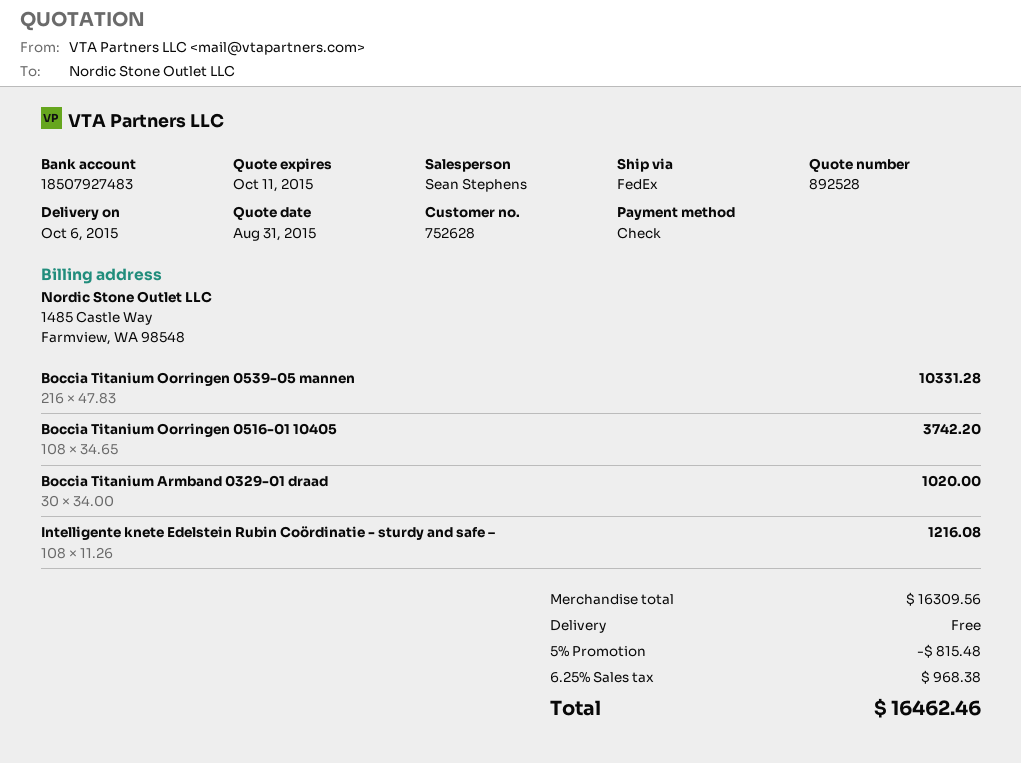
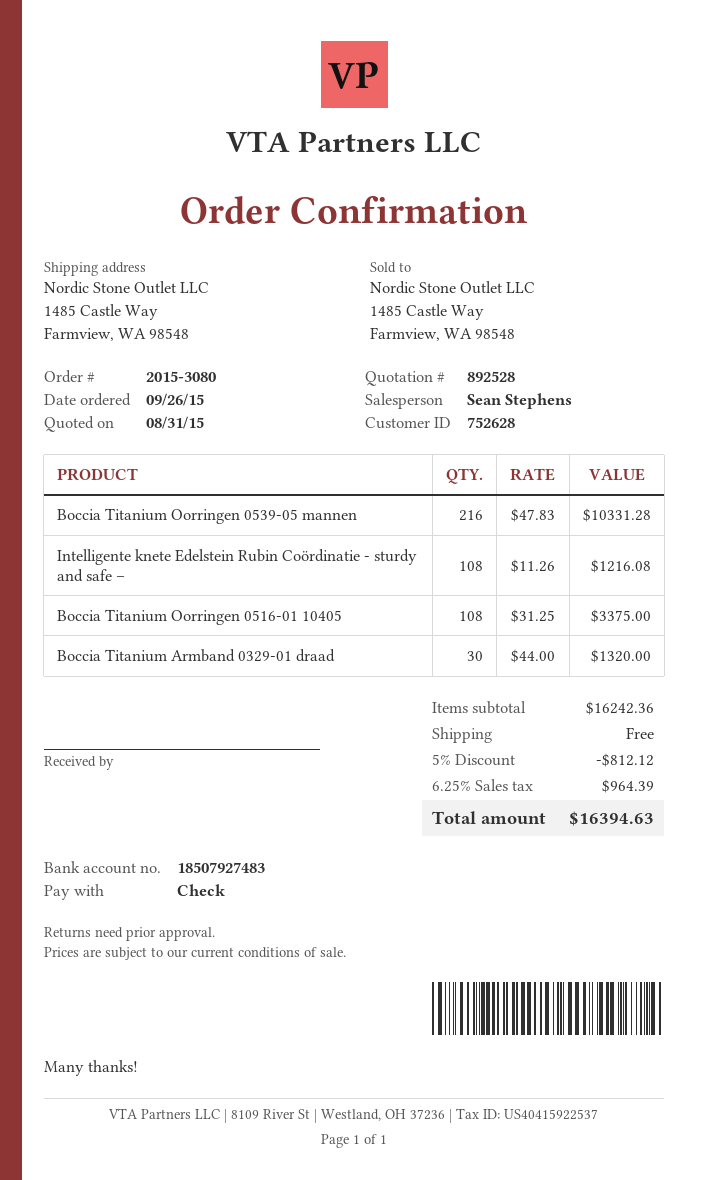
Boccia Titanium Oorringen 0516-01 10405: 108 x 34.65 = 3742.20 -> 108 x 31.25 = 3375.00
Boccia Titanium Armband 0329-01 draad: 30 x 34.00 = 1020.00 -> 30 x 44.00 = 1320.00
subtotal: 16309.56 -> 16242.36
discount: 5% = 815.48 -> 5% = 812.12
tax: 6.25% = 968.38 -> 6.25% = 964.39
total: 16462.46 -> 16394.63

